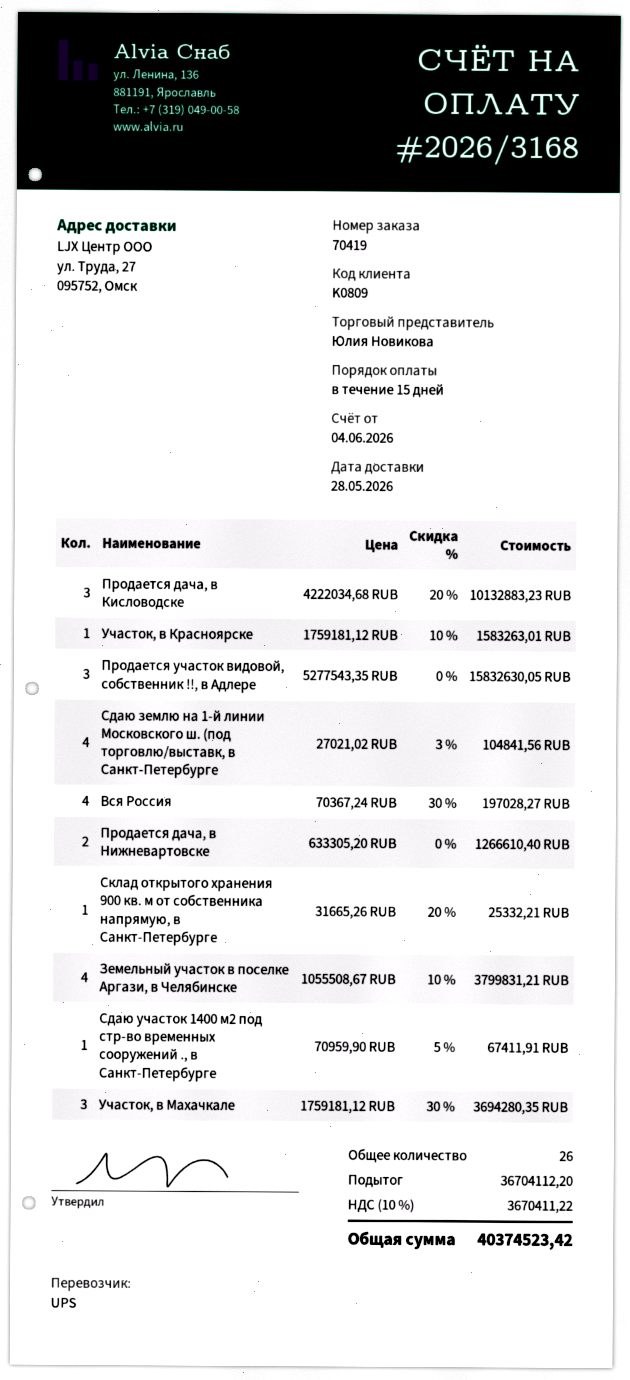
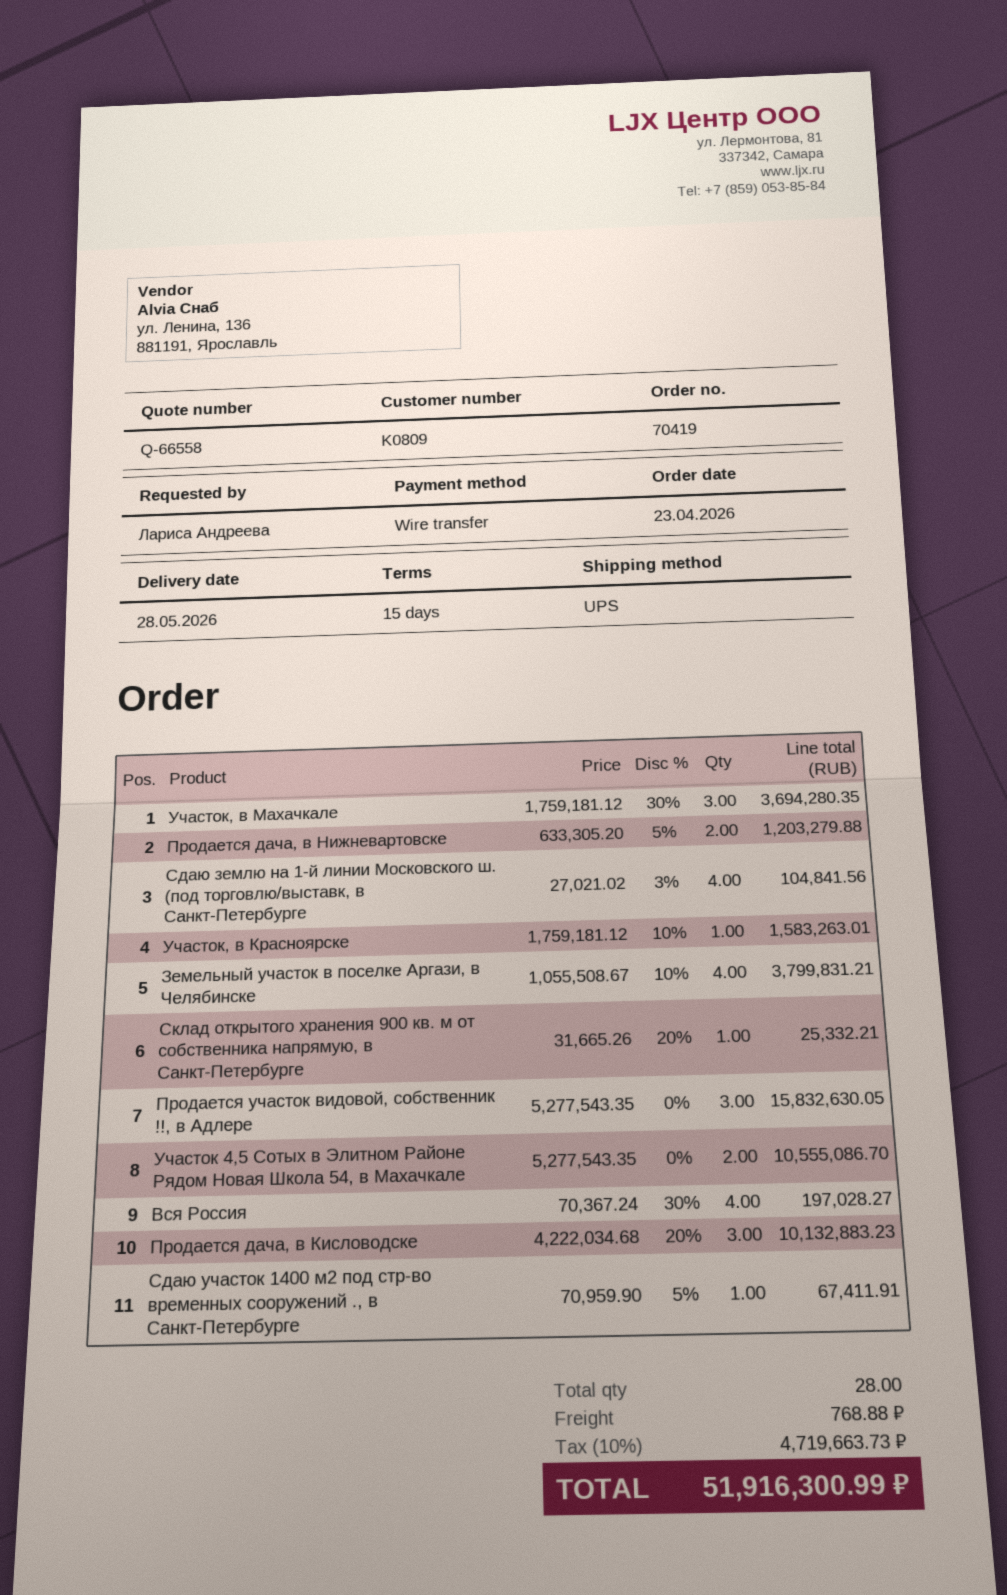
Продается дача, в Нижневартовске: 2 x 633305.20 = 1266610.40 -> 2 x 633305.20 - 5% = 1203279.88
Участок 4,5 Сотых в Элитном Районе Рядом Новая Школа 54, в Махачкале: none -> 2 x 5277543.35 = 10555086.70
total quantity: 26 -> 28
shipping: none -> 768.88
tax: 10% = 3670411.22 -> 10% = 4719663.73
total: 40374523.42 -> 51916300.99

